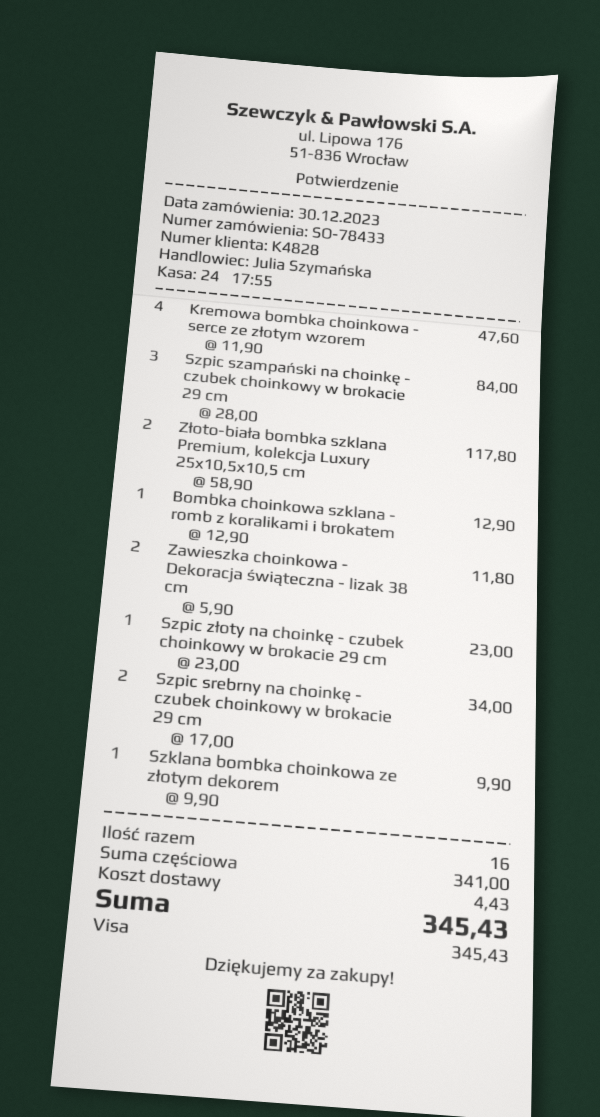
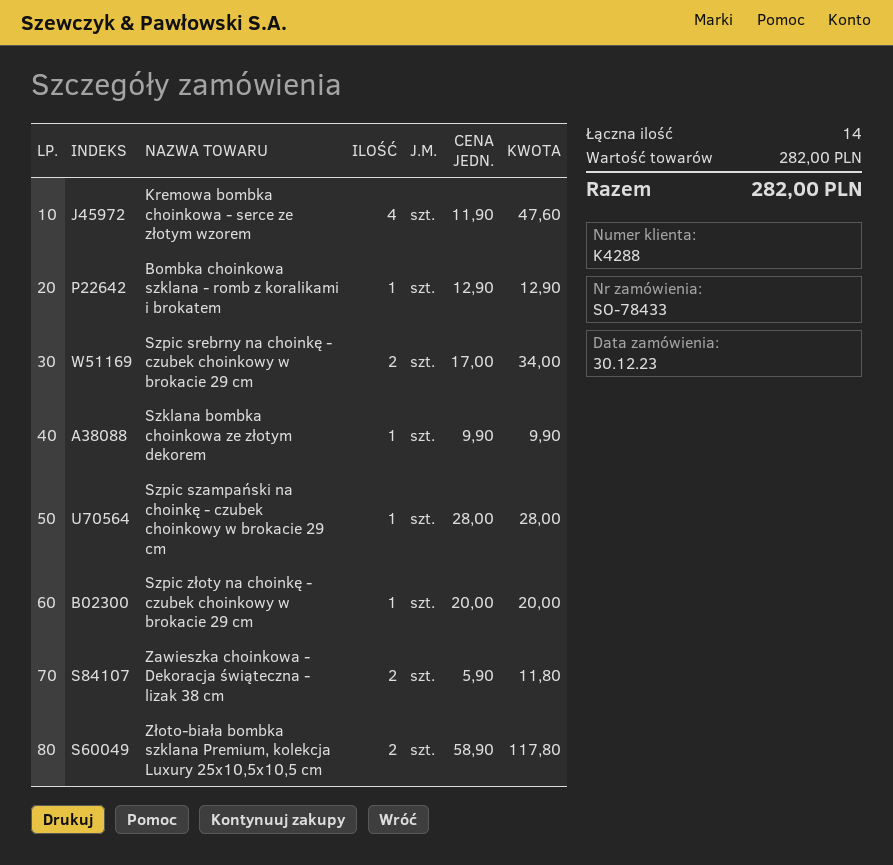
customer number: K4828 -> K4288
Szpic szampański na choinkę - czubek choinkowy w brokacie 29 cm: 3 x 28.00 = 84.00 -> 1 x 28.00 = 28.00
Szpic złoty na choinkę - czubek choinkowy w brokacie 29 cm: 1 x 23.00 = 23.00 -> 1 x 20.00 = 20.00
total quantity: 16 -> 14
subtotal: 341.00 -> 282.00
shipping: 4.43 -> none
total: 345.43 -> 282.00

